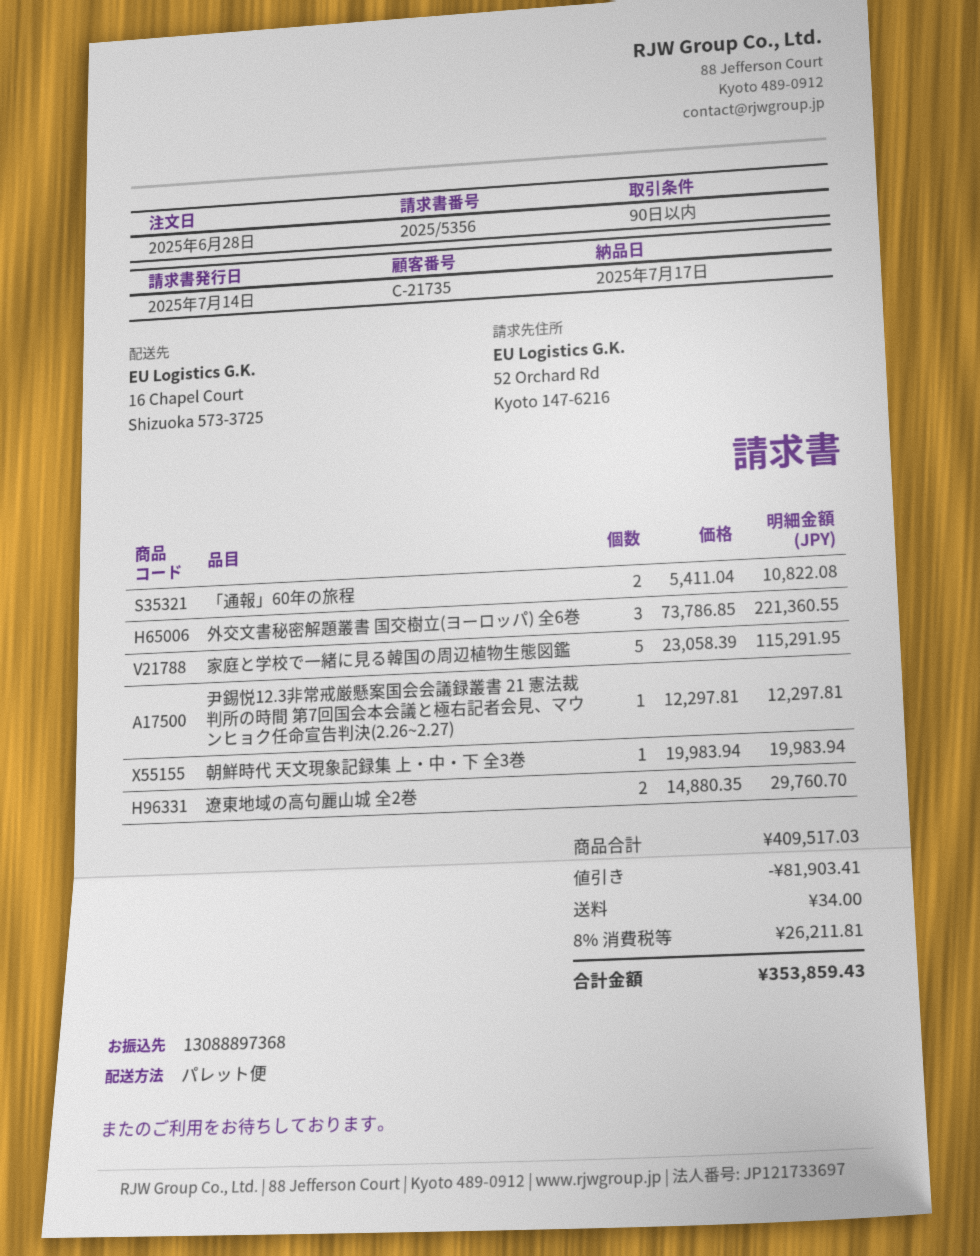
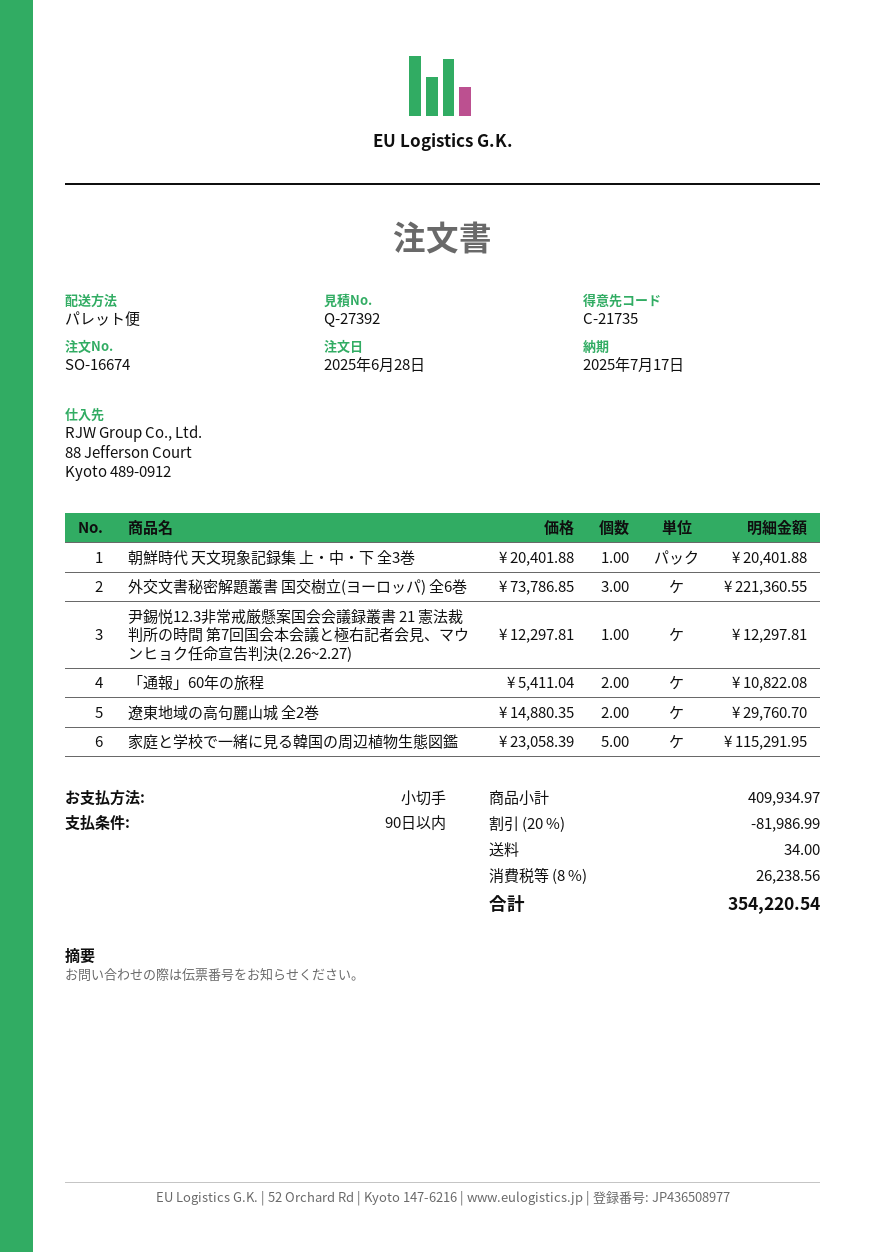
朝鮮時代 天文現象記録集 上・中・下 全3巻: 1 x 19983.94 = 19983.94 -> 1 x 20401.88 = 20401.88
subtotal: 409517.03 -> 409934.97
discount: 81903.41 -> 81986.99
tax: 8% = 26211.81 -> 8% = 26238.56
total: 353859.43 -> 354220.54

